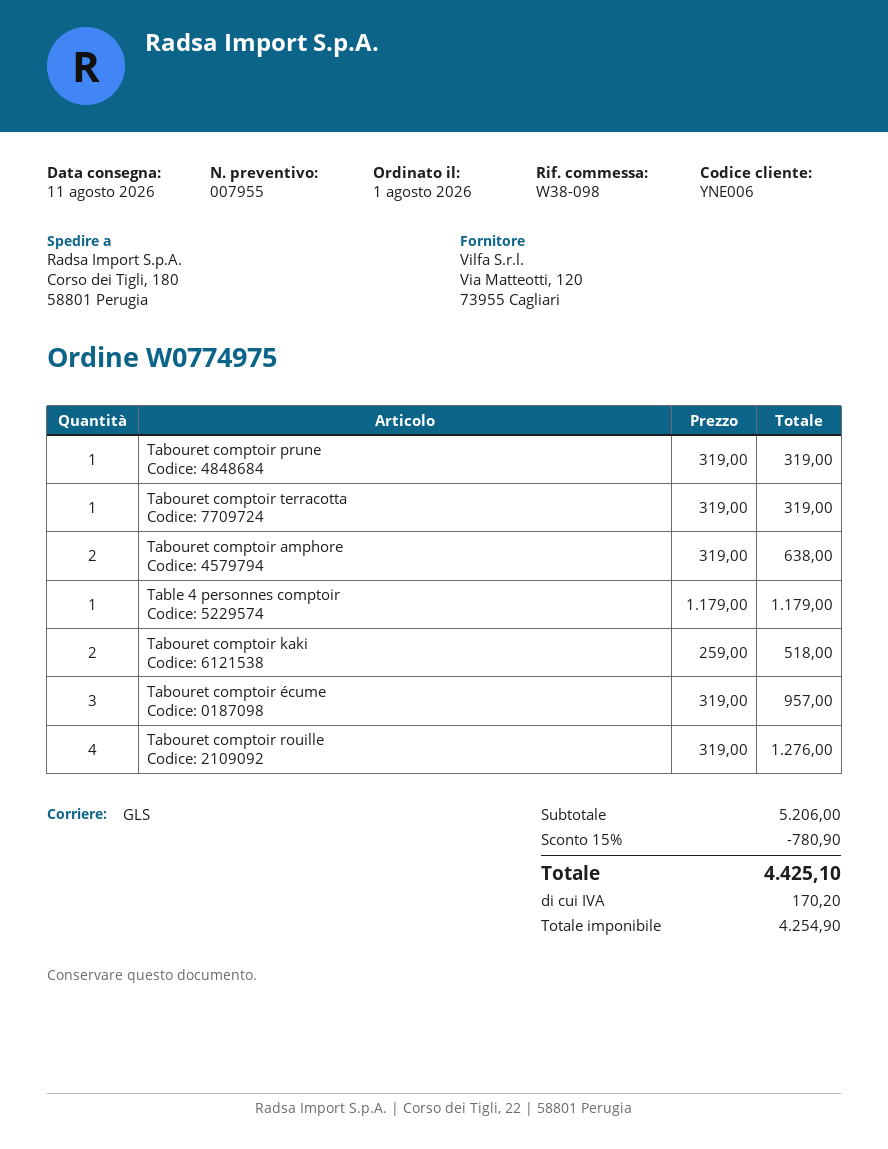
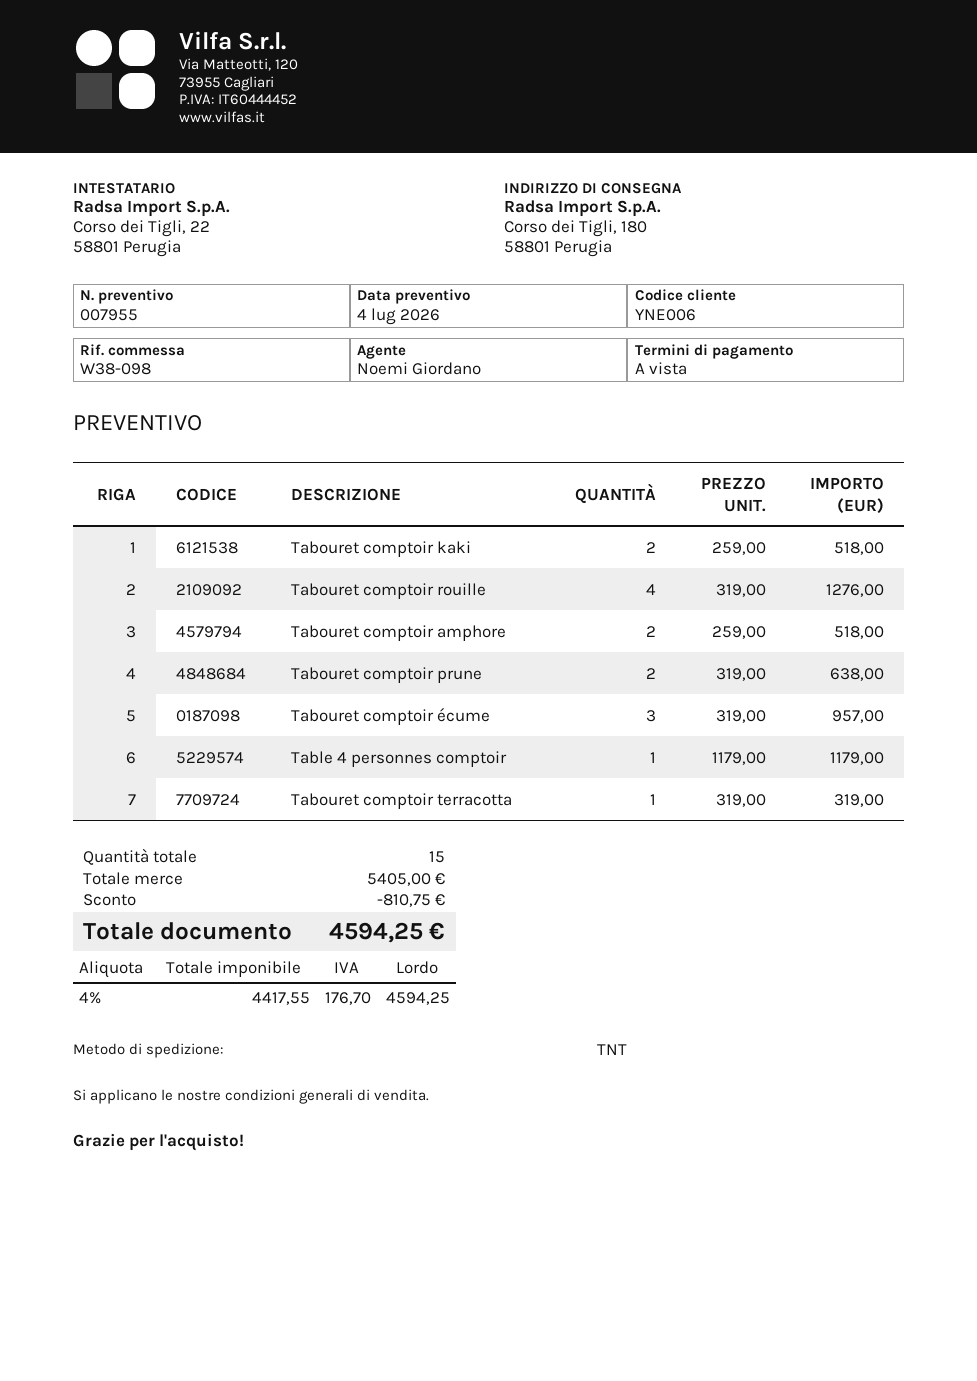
shipping method: GLS -> TNT
Tabouret comptoir prune: 1 x 319.00 = 319.00 -> 2 x 319.00 = 638.00
Tabouret comptoir amphore: 2 x 319.00 = 638.00 -> 2 x 259.00 = 518.00
subtotal: 5206.00 -> 5405.00
discount: 780.90 -> 810.75
net: 4254.90 -> 4417.55
tax: 170.20 -> 176.70
total: 4425.10 -> 4594.25

